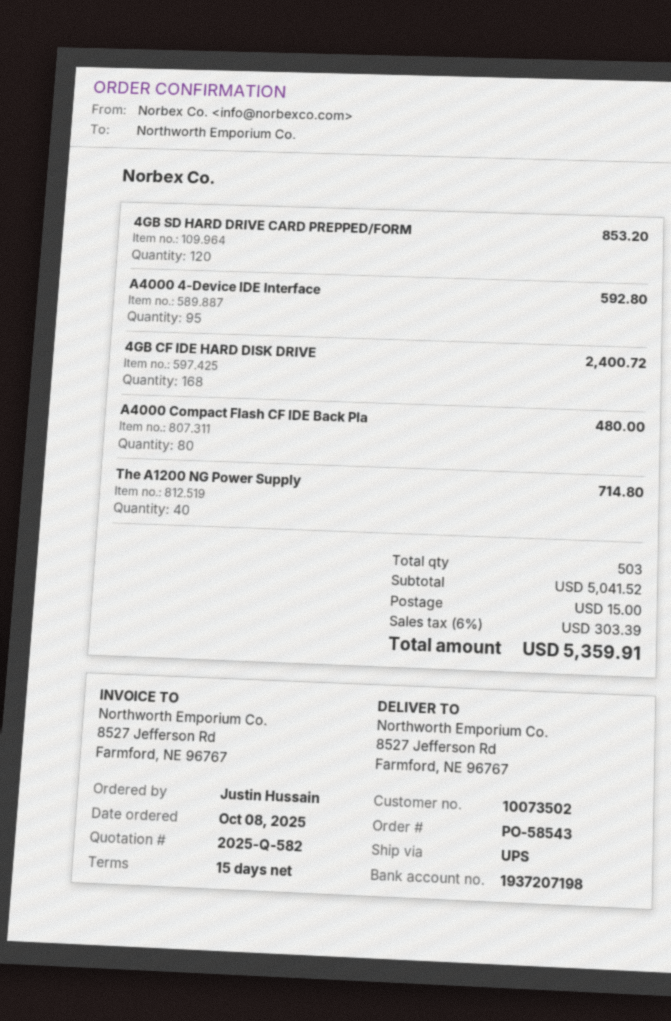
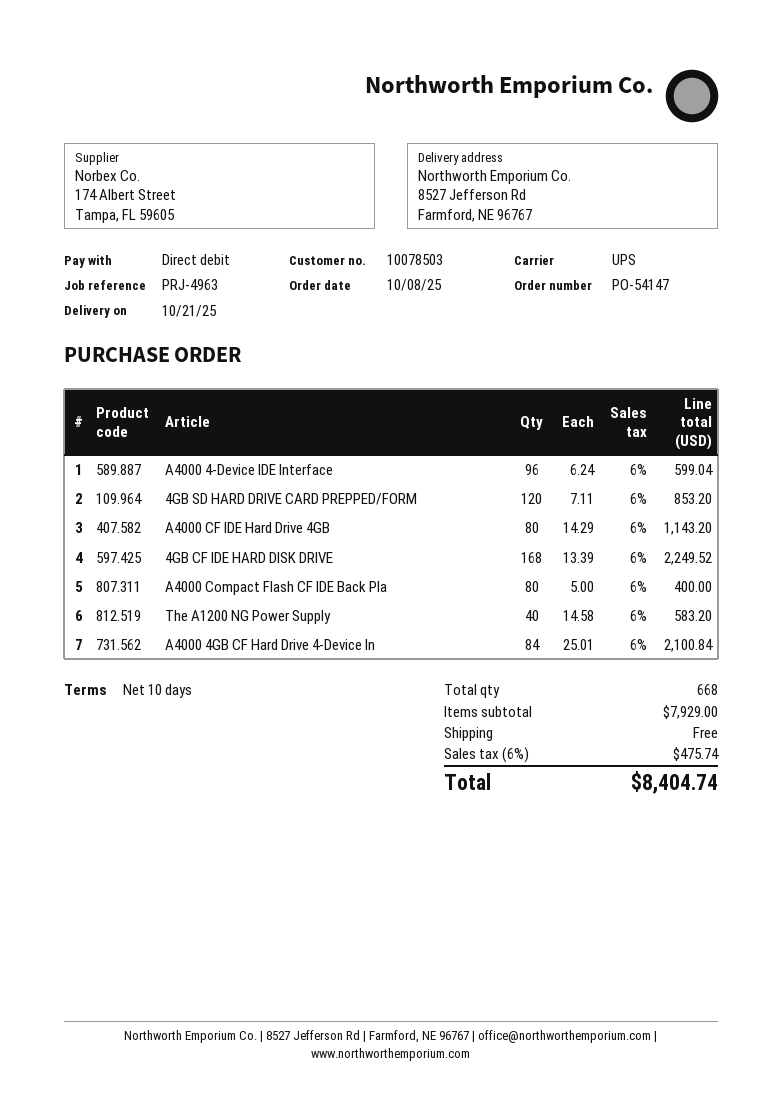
order number: PO-58543 -> PO-54147
payment terms: 15 days -> 10 days
customer number: 10073502 -> 10078503
A4000 4-Device IDE Interface: 95 for 592.80 -> 96 for 599.04
4GB CF IDE HARD DISK DRIVE: 168 for 2400.72 -> 168 for 2249.52
A4000 Compact Flash CF IDE Back Pla: 80 for 480.00 -> 80 for 400.00
The A1200 NG Power Supply: 40 for 714.80 -> 40 for 583.20
A4000 CF IDE Hard Drive 4GB: none -> 80 for 1143.20
A4000 4GB CF Hard Drive 4-Device In: none -> 84 for 2100.84
total quantity: 503 -> 668
subtotal: 5041.52 -> 7929.00
shipping: 15.00 -> 0.00
tax: 6% = 303.39 -> 6% = 475.74
total: 5359.91 -> 8404.74

